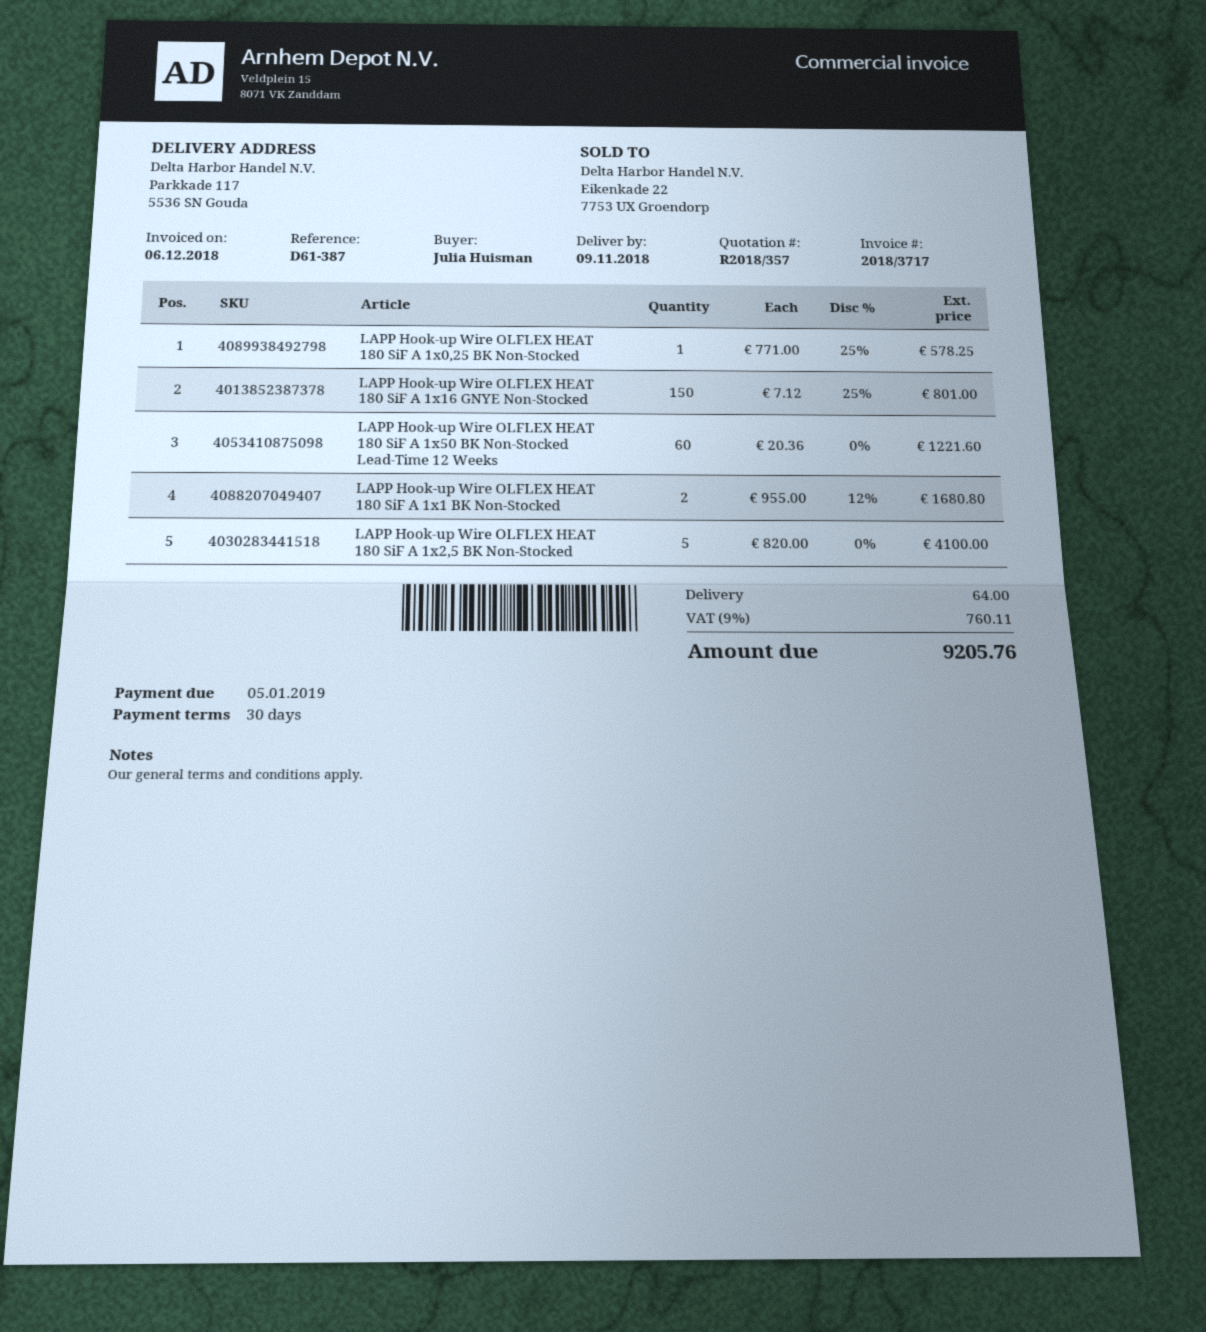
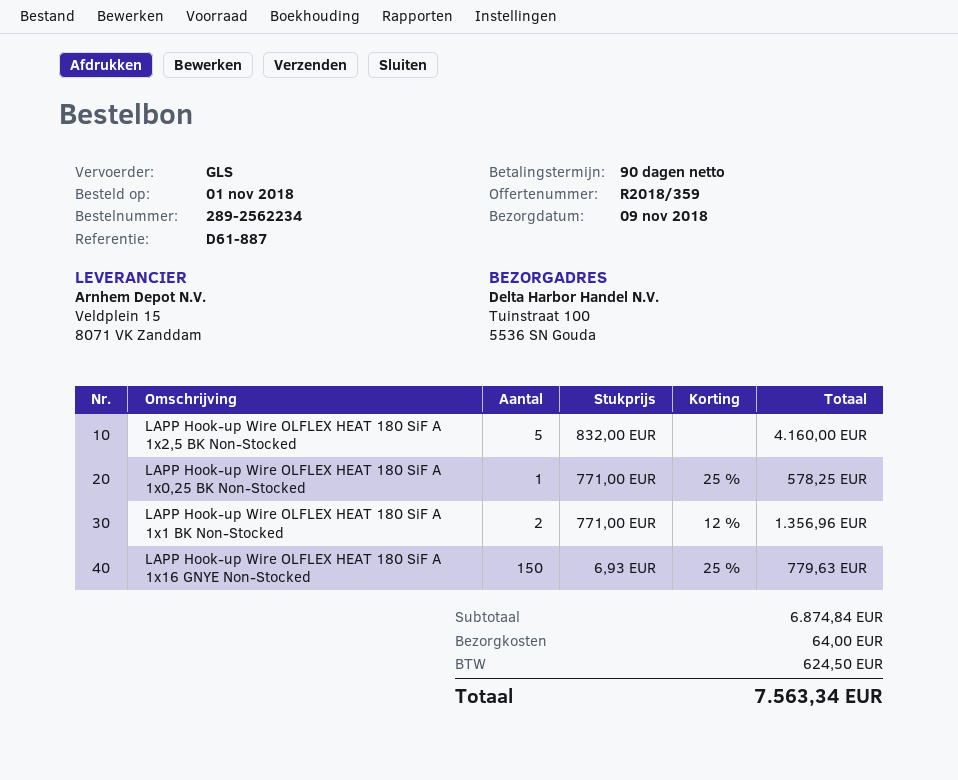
quote number: R2018/357 -> R2018/359
payment terms: 30 days -> 90 days
reference: D61-387 -> D61-887
ship to: Parkkade 117, 5536 SN Gouda -> Tuinstraat 100, 5536 SN Gouda
LAPP Hook-up Wire OLFLEX HEAT 180 SiF A 1x16 GNYE Non-Stocked: 150 x 7.12 - 25% = 801.00 -> 150 x 6.93 - 25% = 779.63
LAPP Hook-up Wire OLFLEX HEAT 180 SiF A 1x50 BK Non-Stocked Lead-Time 12 Weeks: 60 x 20.36 = 1221.60 -> none
LAPP Hook-up Wire OLFLEX HEAT 180 SiF A 1x1 BK Non-Stocked: 2 x 955.00 - 12% = 1680.80 -> 2 x 771.00 - 12% = 1356.96
LAPP Hook-up Wire OLFLEX HEAT 180 SiF A 1x2,5 BK Non-Stocked: 5 x 820.00 = 4100.00 -> 5 x 832.00 = 4160.00
tax: 760.11 -> 624.50
total: 9205.76 -> 7563.34

